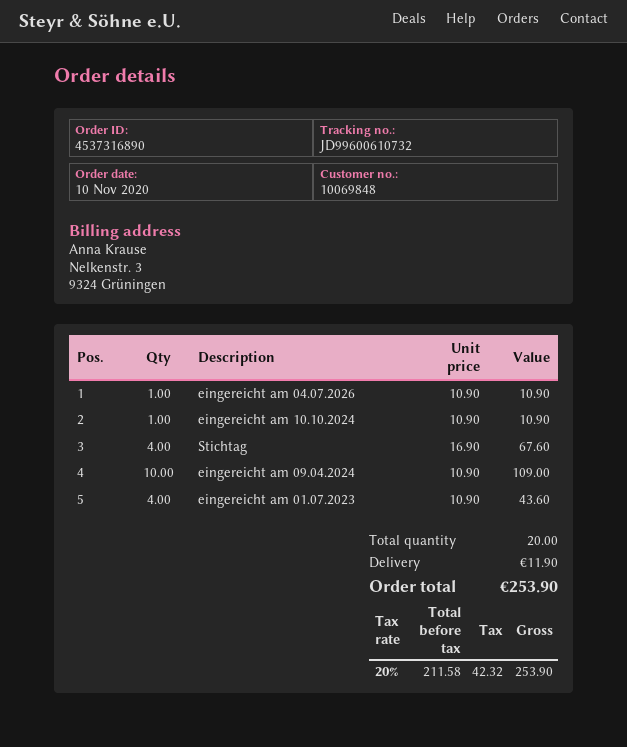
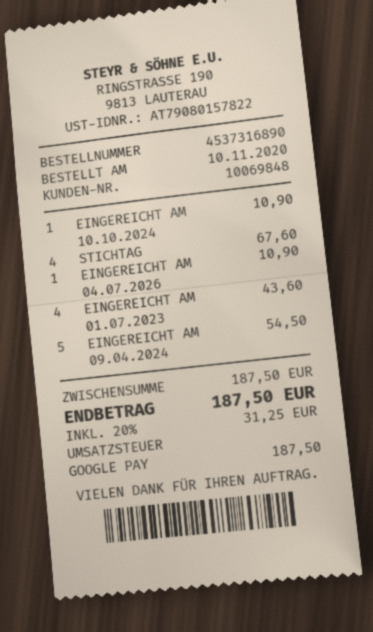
eingereicht am 09.04.2024: 10 for 109.00 -> 5 for 54.50
shipping: 11.90 -> none
tax: 20% = 42.32 -> 20% = 31.25
total: 253.90 -> 187.50

